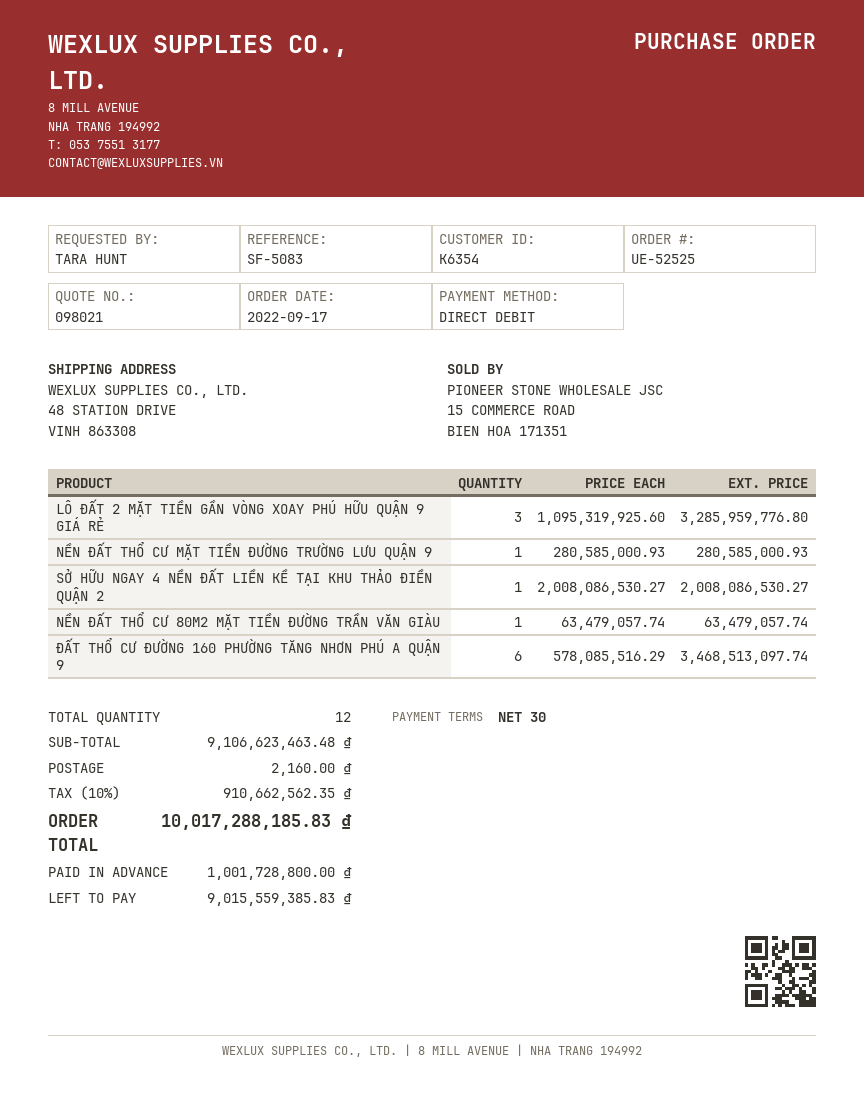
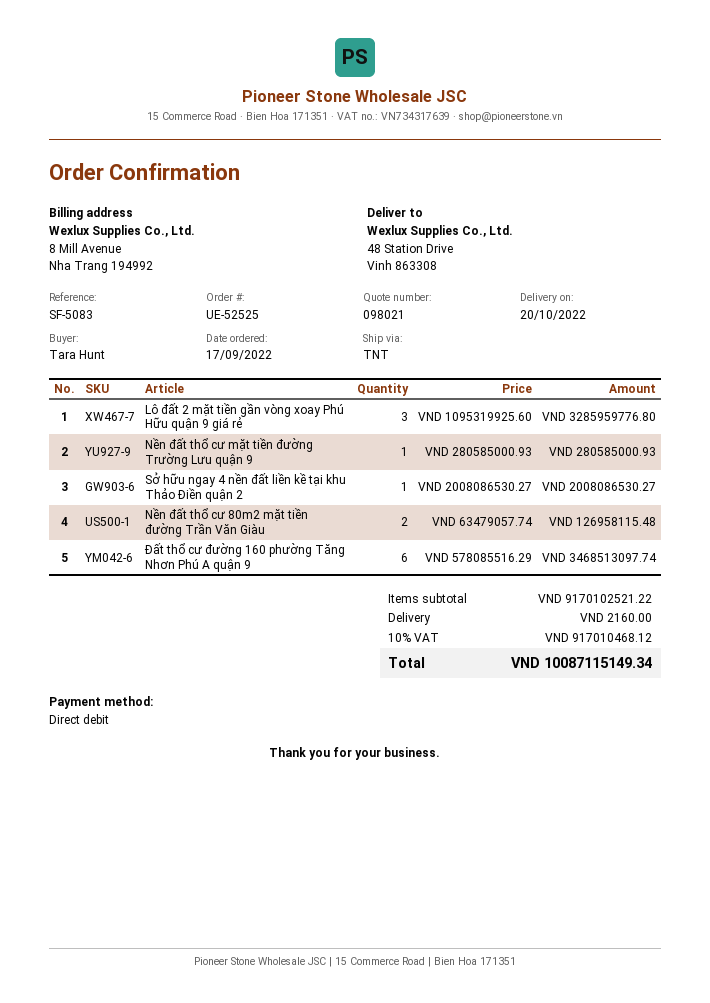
NỀN ĐẤT THỔ CƯ 80M2 MẶT TIỀN ĐƯỜNG TRẦN VĂN GIÀU: 1 x 63479057.74 = 63479057.74 -> 2 x 63479057.74 = 126958115.48
subtotal: 9106623463.48 -> 9170102521.22
tax: 10% = 910662562.35 -> 10% = 917010468.12
total: 10017288185.83 -> 10087115149.34

